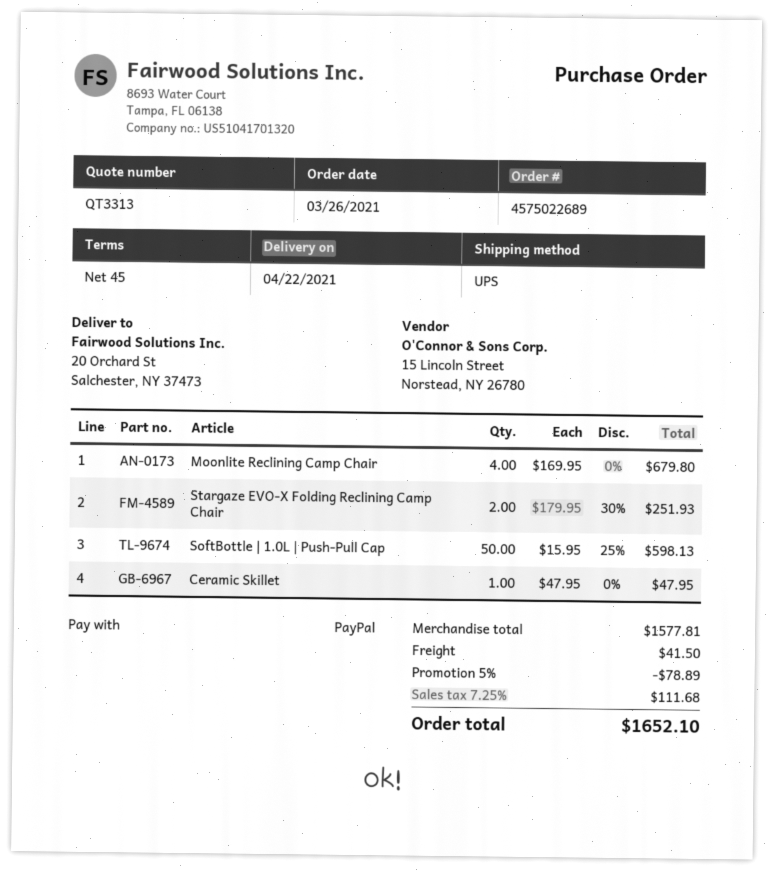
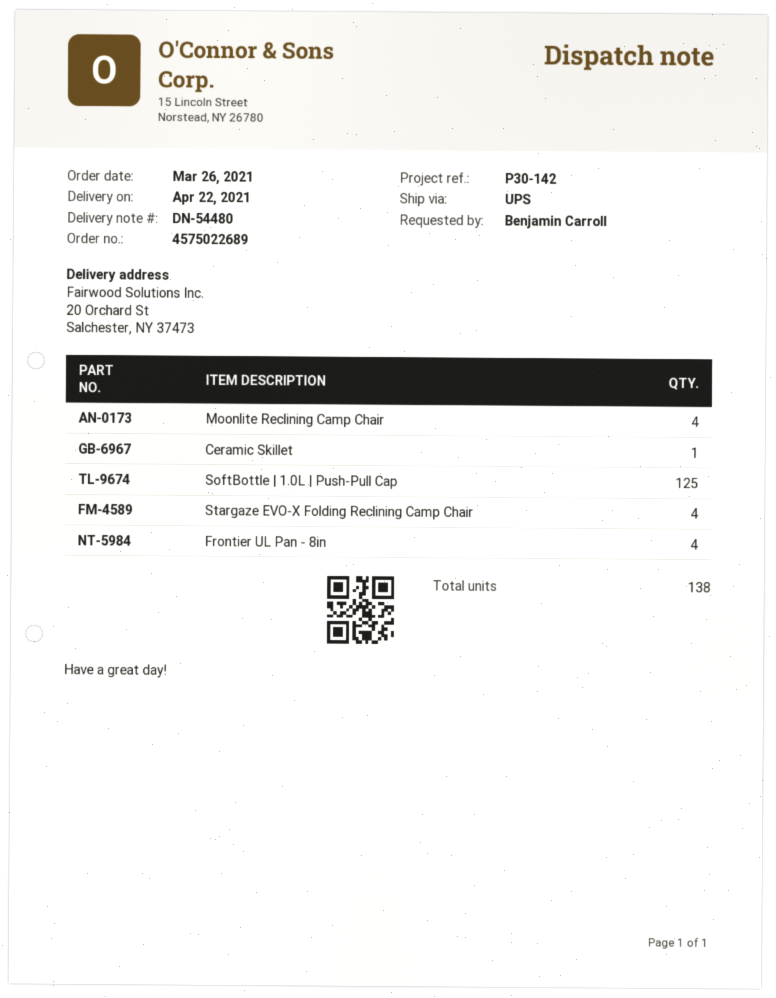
Stargaze EVO-X Folding Reclining Camp Chair: 2 -> 4
SoftBottle | 1.0L | Push-Pull Cap: 50 -> 125
Frontier UL Pan - 8in: none -> 4

